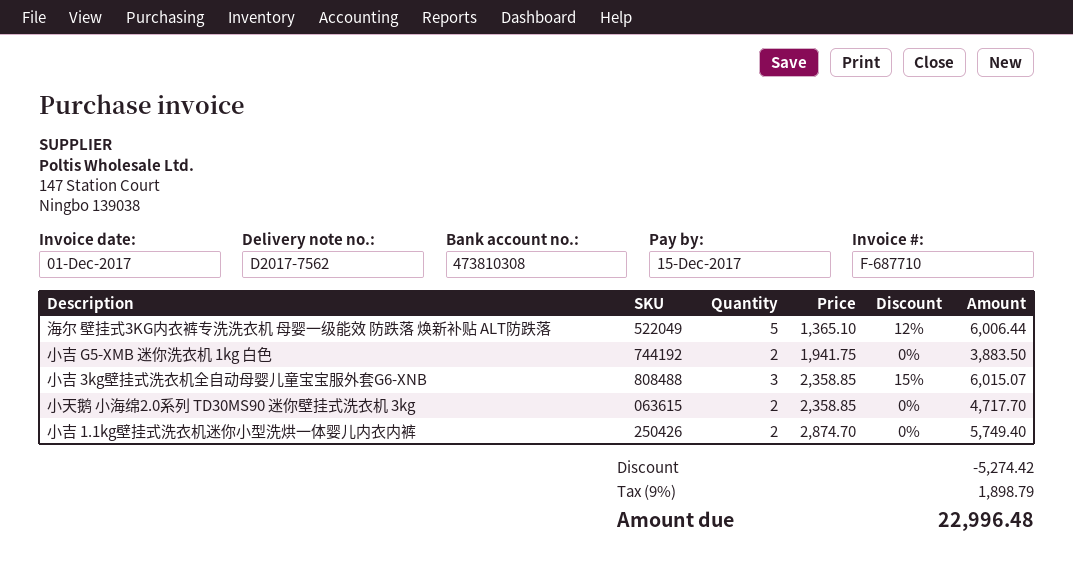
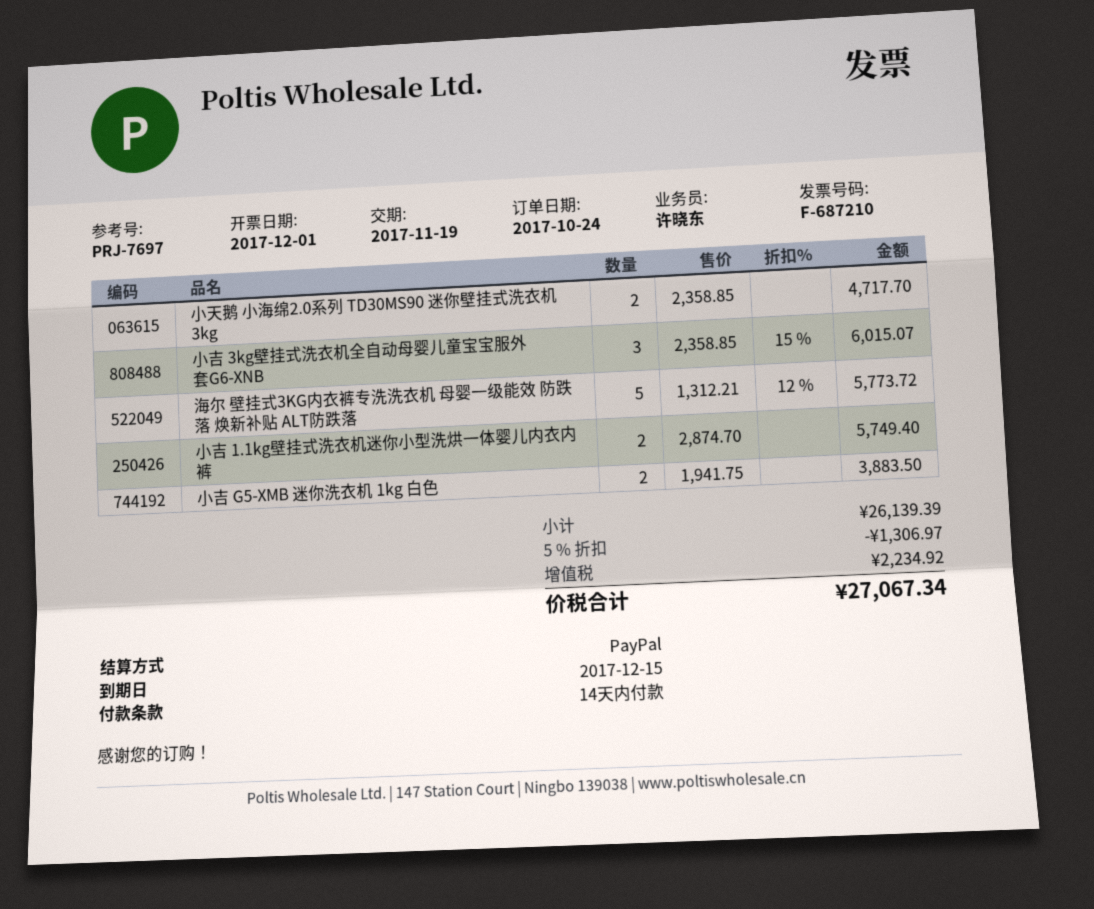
invoice number: F-687710 -> F-687210
海尔 壁挂式3KG内衣裤专洗洗衣机 母婴一级能效 防跌落 焕新补贴 ALT防跌落: 5 x 1365.10 - 12% = 6006.44 -> 5 x 1312.21 - 12% = 5773.72
discount: 5274.42 -> 1306.97
tax: 1898.79 -> 2234.92
total: 22996.48 -> 27067.34

